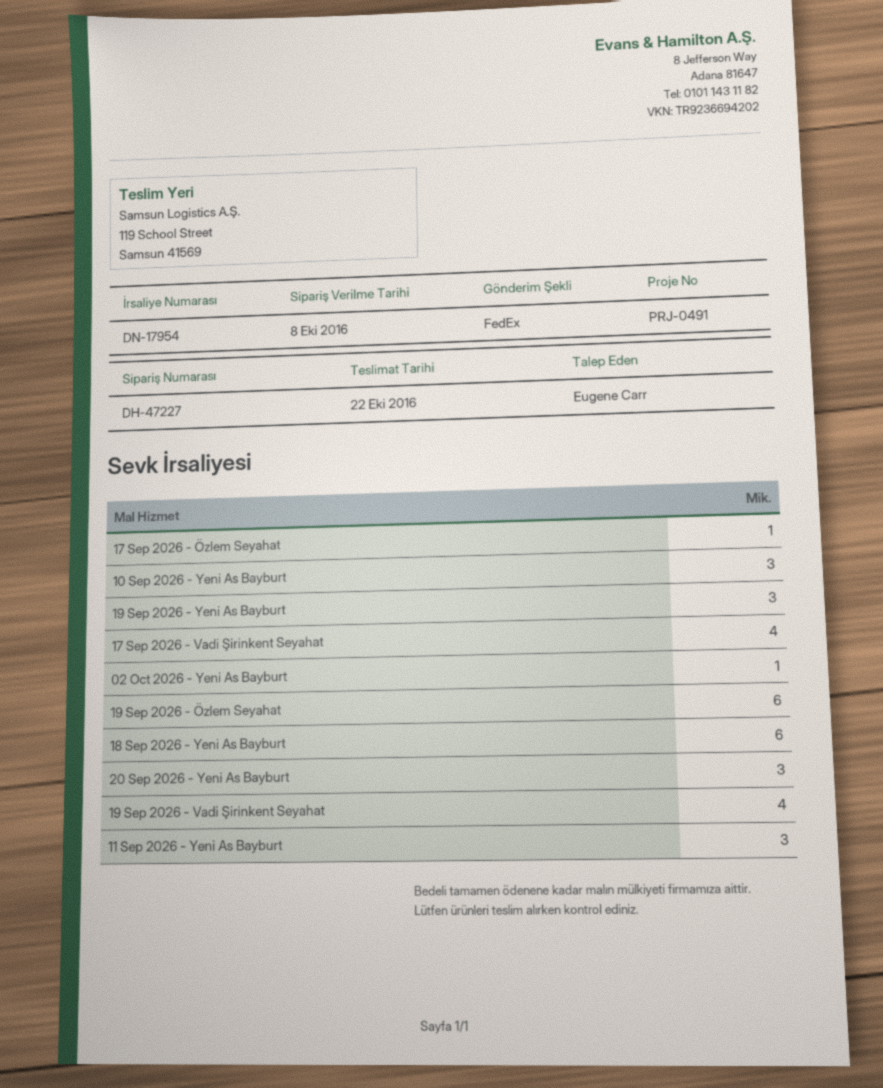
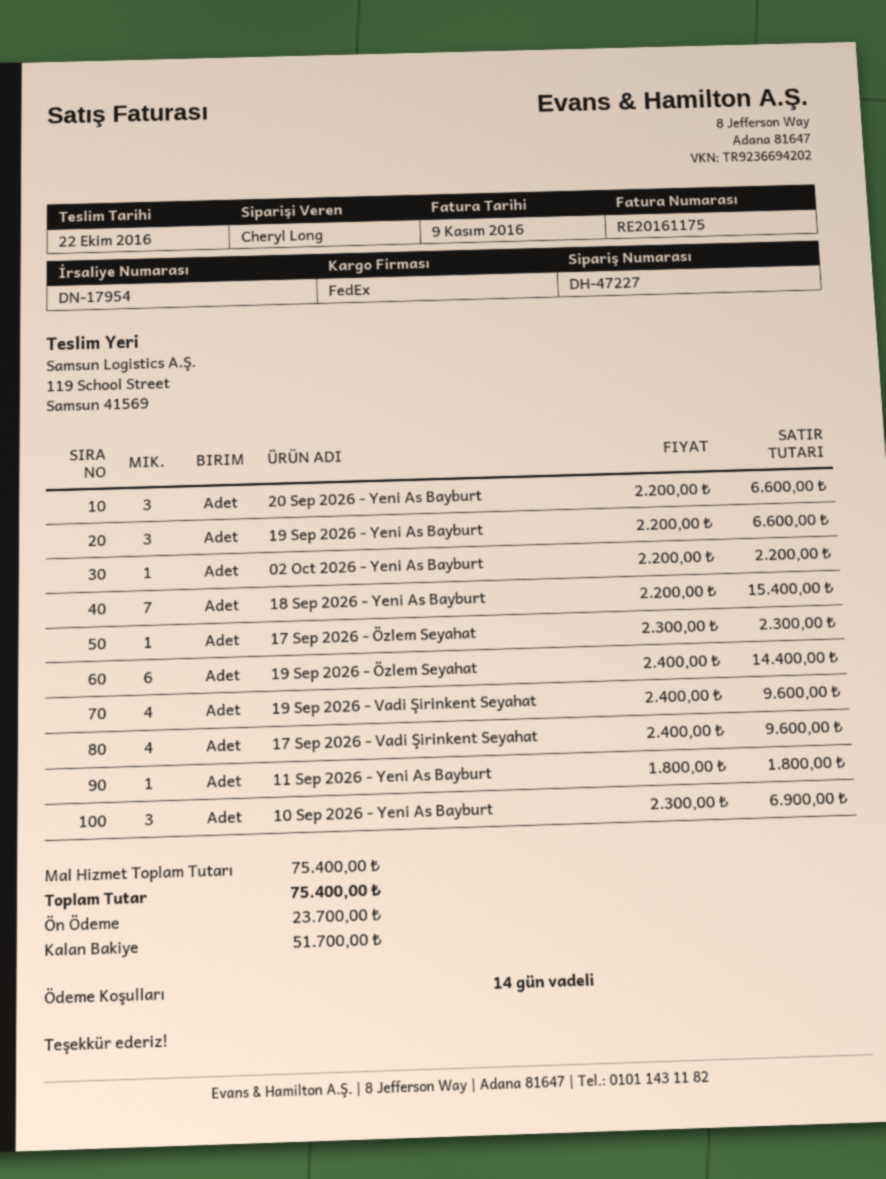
ordered by: Eugene Carr -> Cheryl Long
18 Sep 2026 - Yeni As Bayburt: 6 -> 7
11 Sep 2026 - Yeni As Bayburt: 3 -> 1

